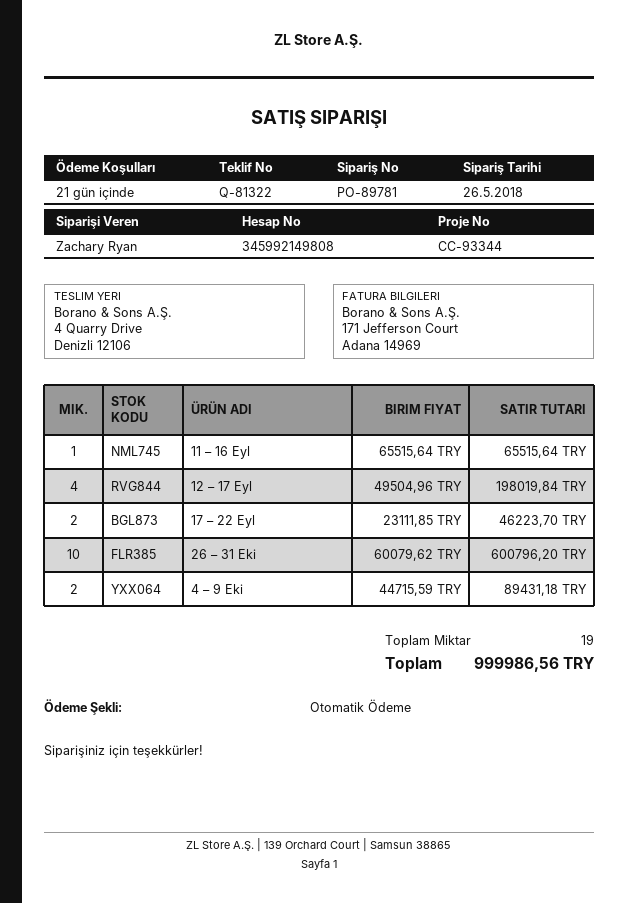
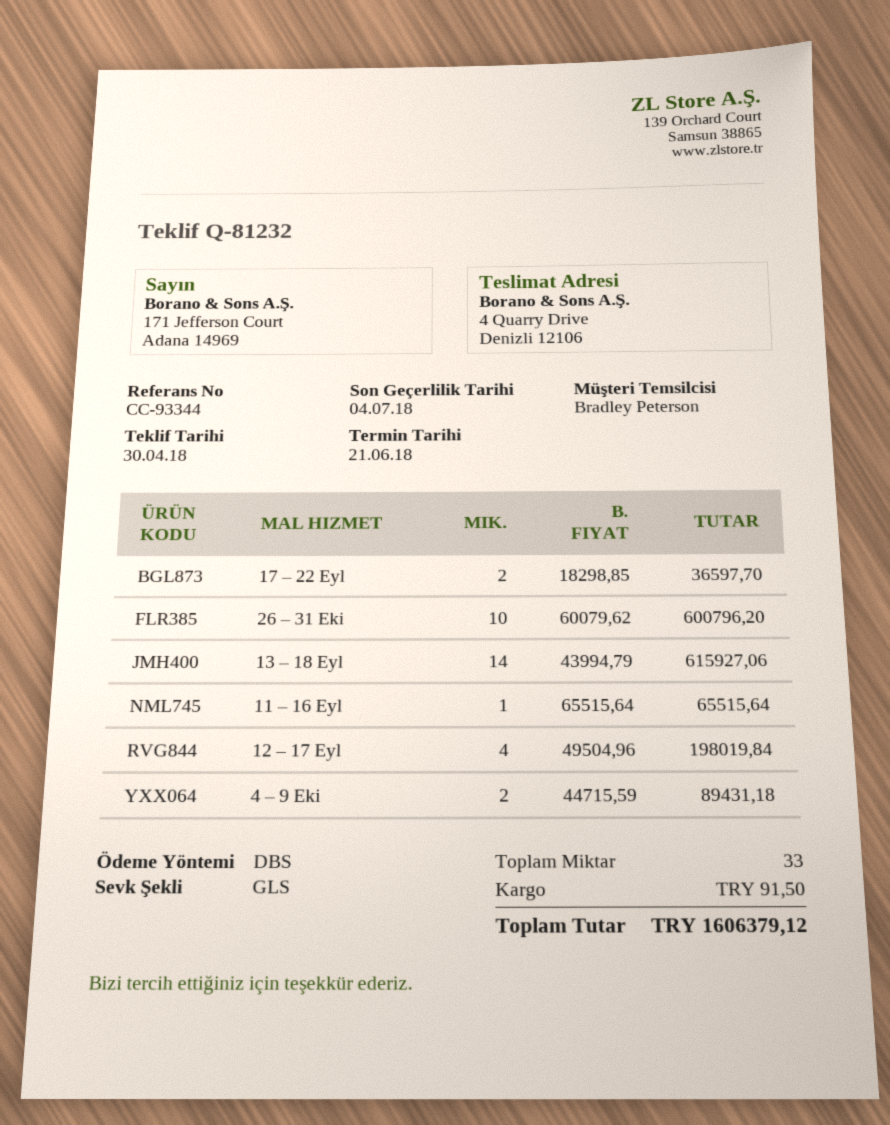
quote number: Q-81322 -> Q-81232
17 – 22 Eyl: 2 x 23111.85 = 46223.70 -> 2 x 18298.85 = 36597.70
13 – 18 Eyl: none -> 14 x 43994.79 = 615927.06
total quantity: 19 -> 33
shipping: none -> 91.50
total: 999986.56 -> 1606379.12

